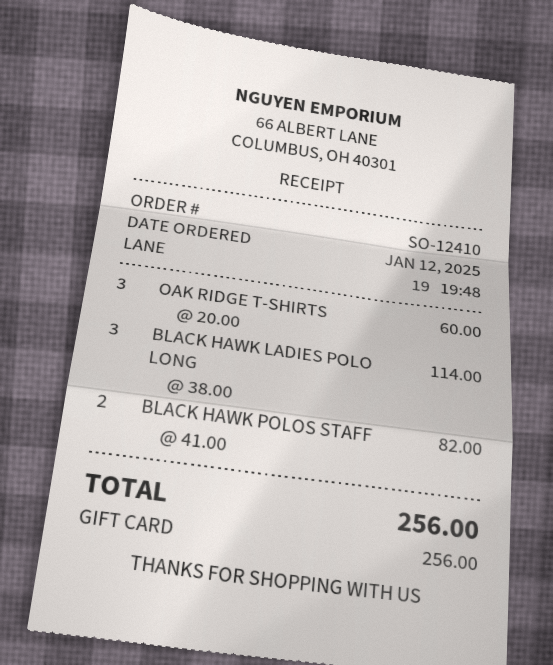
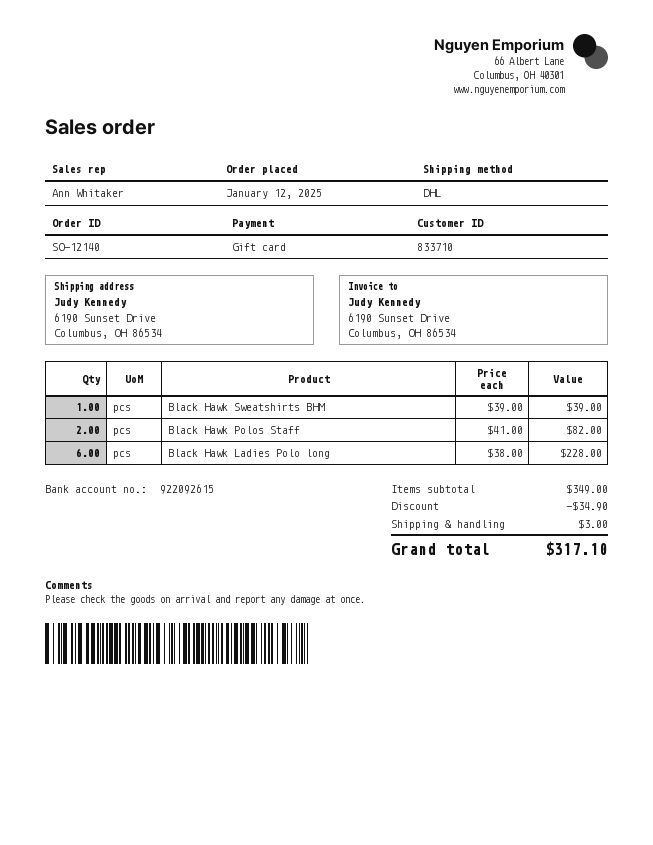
order number: SO-12410 -> SO-12140
OAK RIDGE T-SHIRTS: 3 x 20.00 = 60.00 -> none
BLACK HAWK LADIES POLO LONG: 3 x 38.00 = 114.00 -> 6 x 38.00 = 228.00
Black Hawk Sweatshirts BHM: none -> 1 x 39.00 = 39.00
discount: none -> 34.90
shipping: none -> 3.00
total: 256.00 -> 317.10

